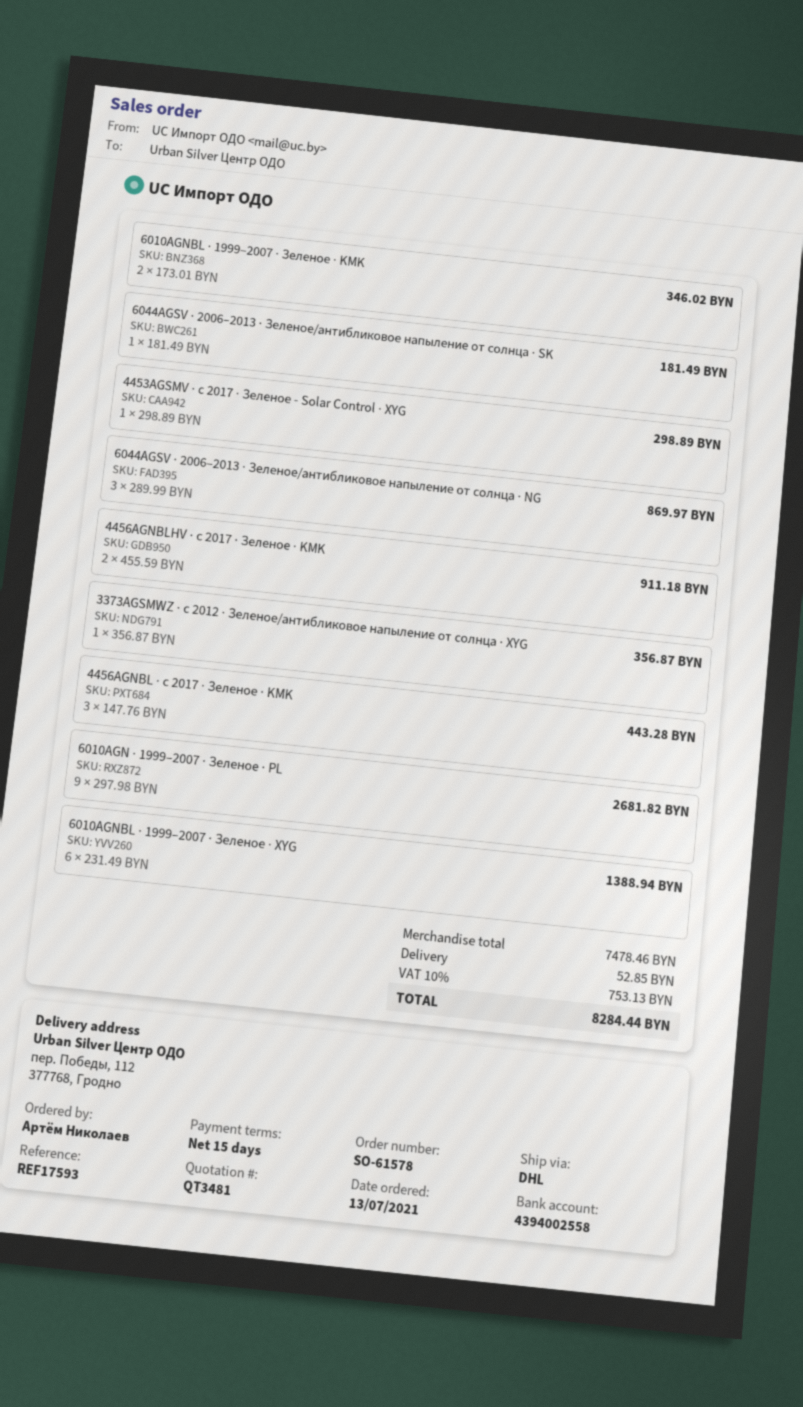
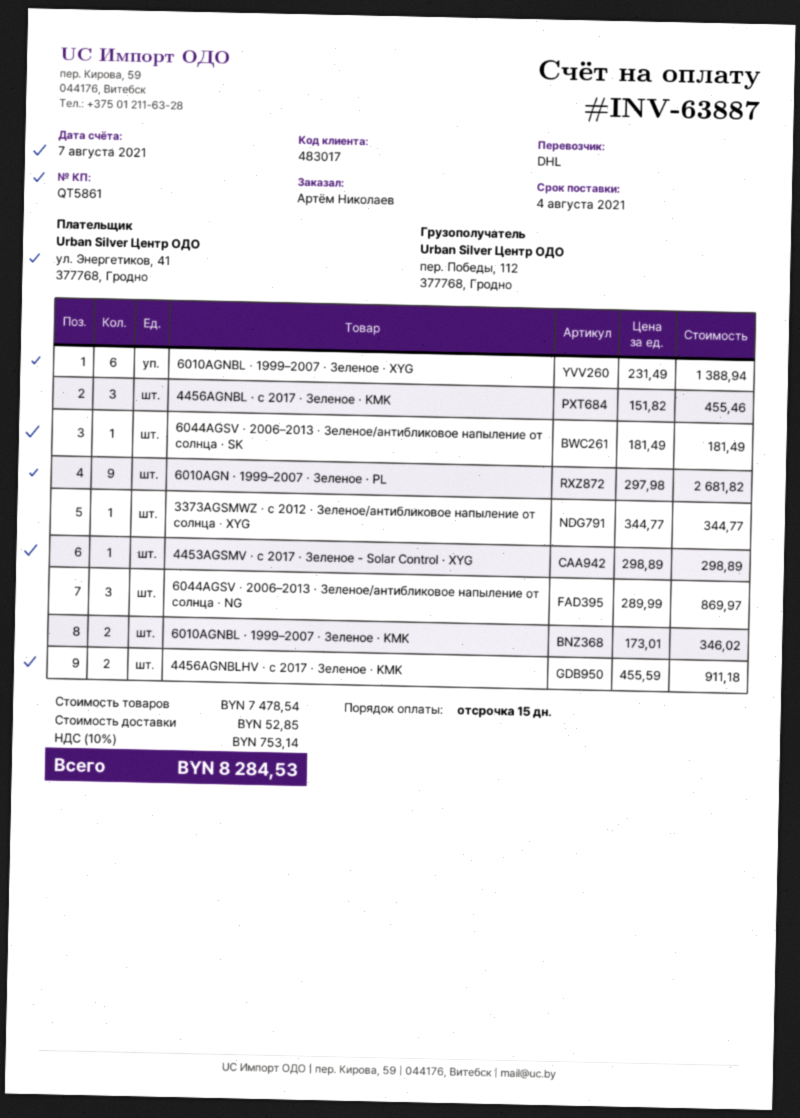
quote number: QT3481 -> QT5861
3373AGSMWZ · с 2012 · Зеленое/антибликовое напыление от солнца · XYG: 1 x 356.87 = 356.87 -> 1 x 344.77 = 344.77
4456AGNBL · с 2017 · Зеленое · KMK: 3 x 147.76 = 443.28 -> 3 x 151.82 = 455.46
subtotal: 7478.46 -> 7478.54
tax: 10% = 753.13 -> 10% = 753.14
total: 8284.44 -> 8284.53

